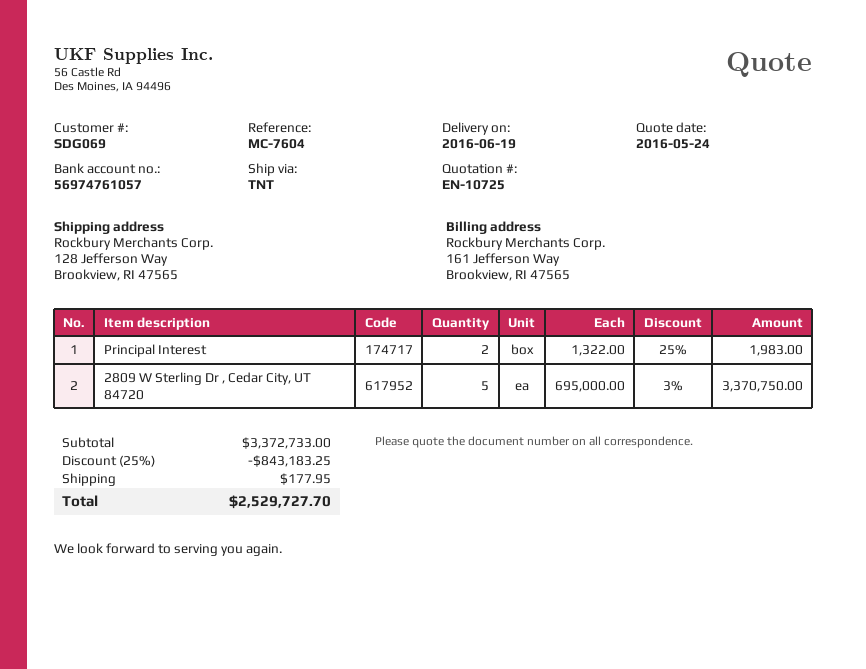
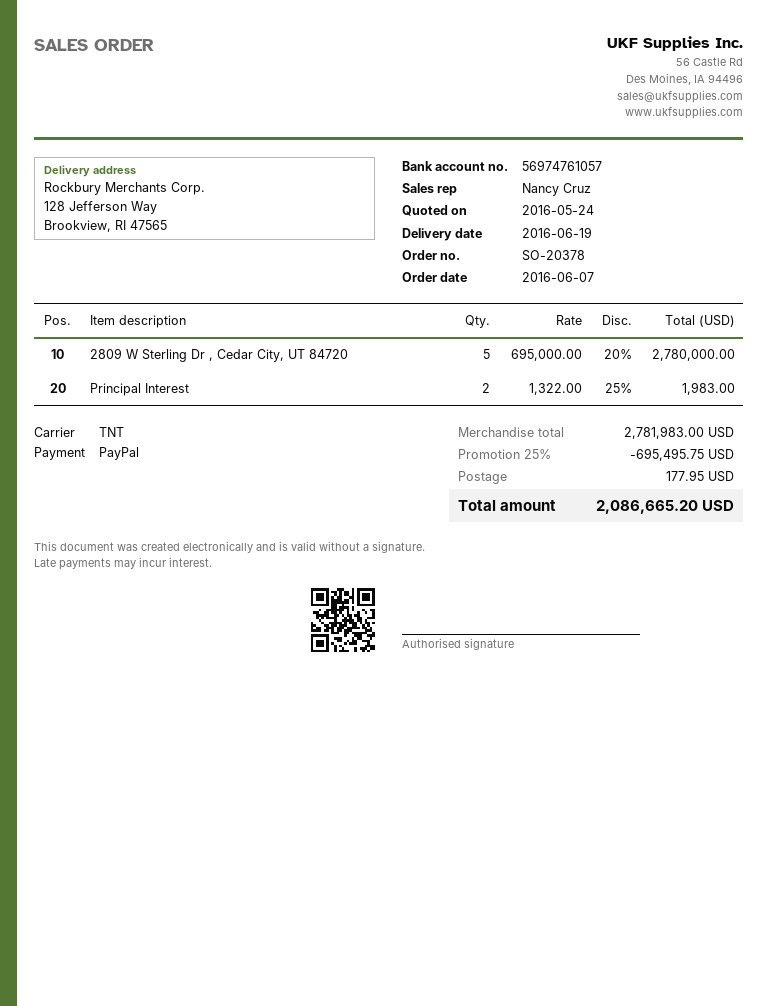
2809 W Sterling Dr , Cedar City, UT 84720: 5 x 695000.00 - 3% = 3370750.00 -> 5 x 695000.00 - 20% = 2780000.00
subtotal: 3372733.00 -> 2781983.00
discount: 25% = 843183.25 -> 25% = 695495.75
total: 2529727.70 -> 2086665.20

